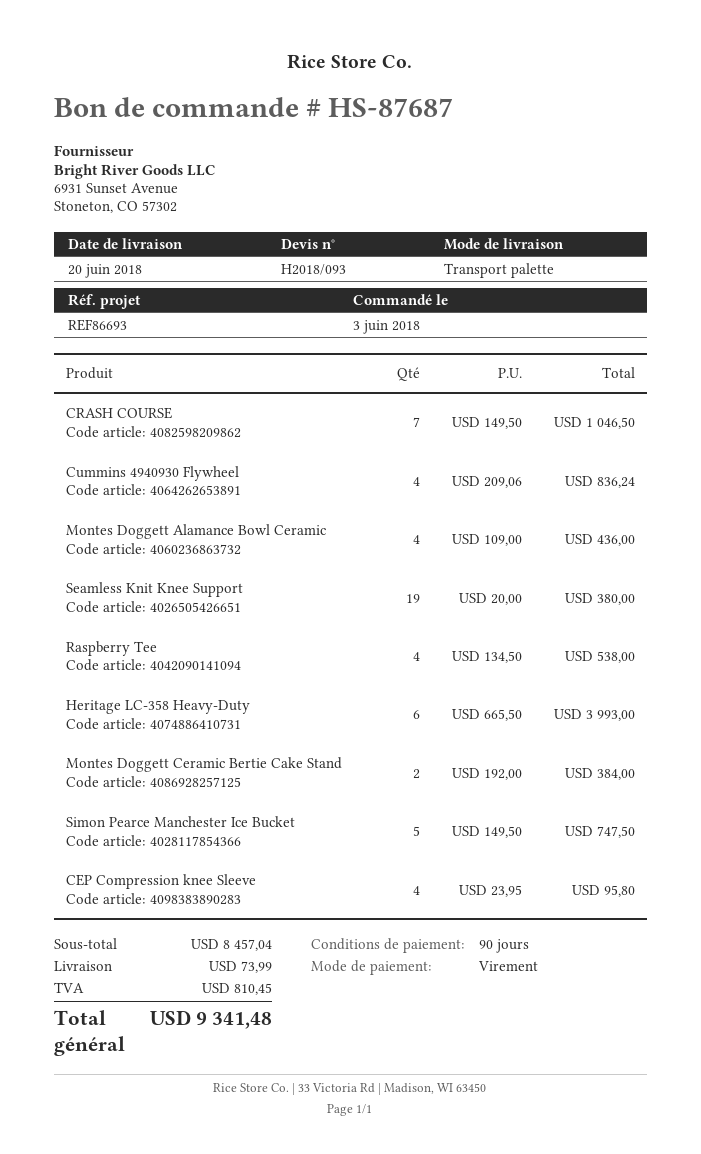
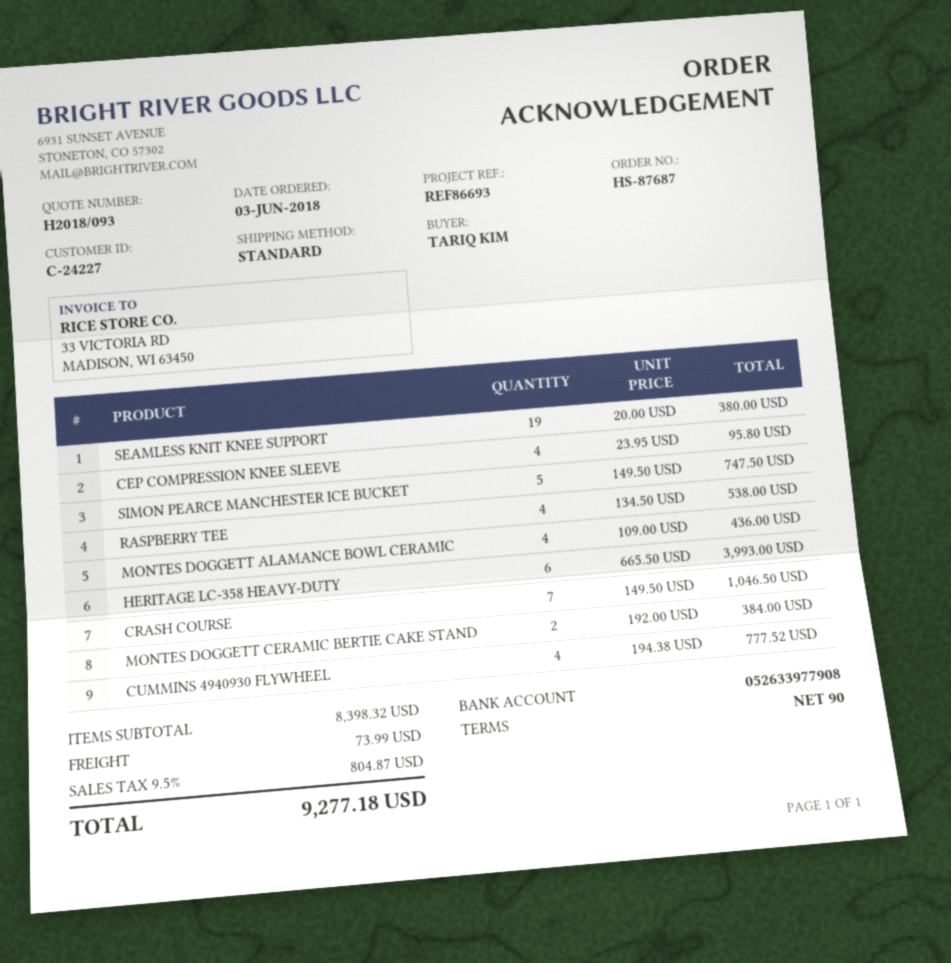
shipping method: pallet freight -> standard
Cummins 4940930 Flywheel: 4 x 209.06 = 836.24 -> 4 x 194.38 = 777.52
subtotal: 8457.04 -> 8398.32
tax: 810.45 -> 804.87
total: 9341.48 -> 9277.18

